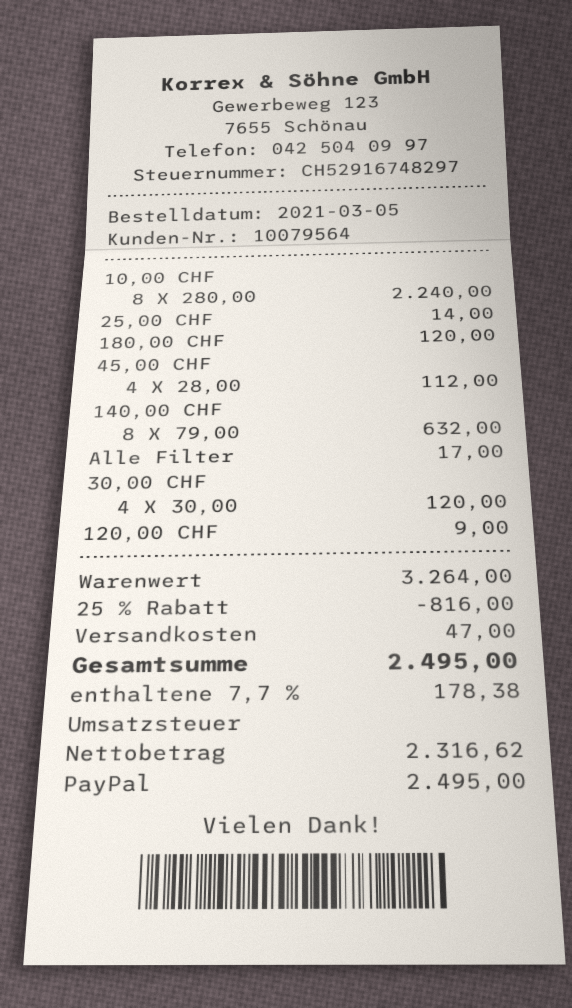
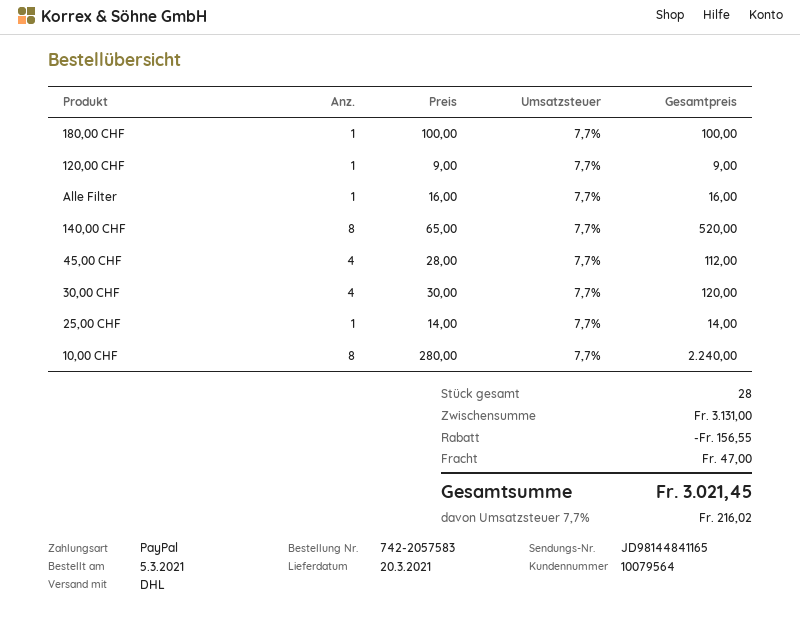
180,00 CHF: 1 x 120.00 = 120.00 -> 1 x 100.00 = 100.00
140,00 CHF: 8 x 79.00 = 632.00 -> 8 x 65.00 = 520.00
Alle Filter: 1 x 17.00 = 17.00 -> 1 x 16.00 = 16.00
subtotal: 3264.00 -> 3131.00
discount: 816.00 -> 156.55
tax: 7.7% = 178.38 -> 7.7% = 216.02
total: 2495.00 -> 3021.45

